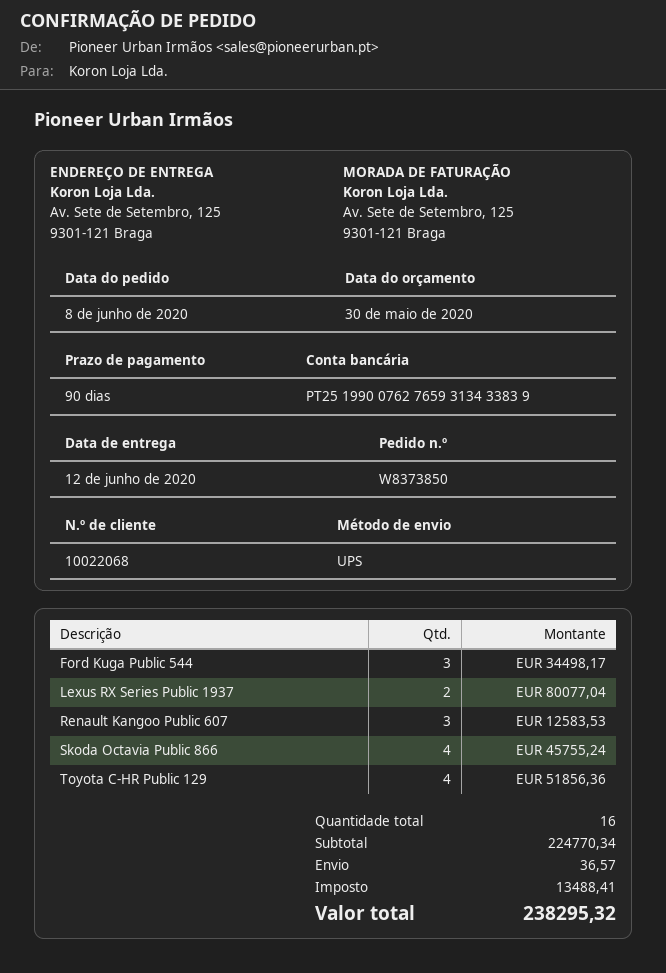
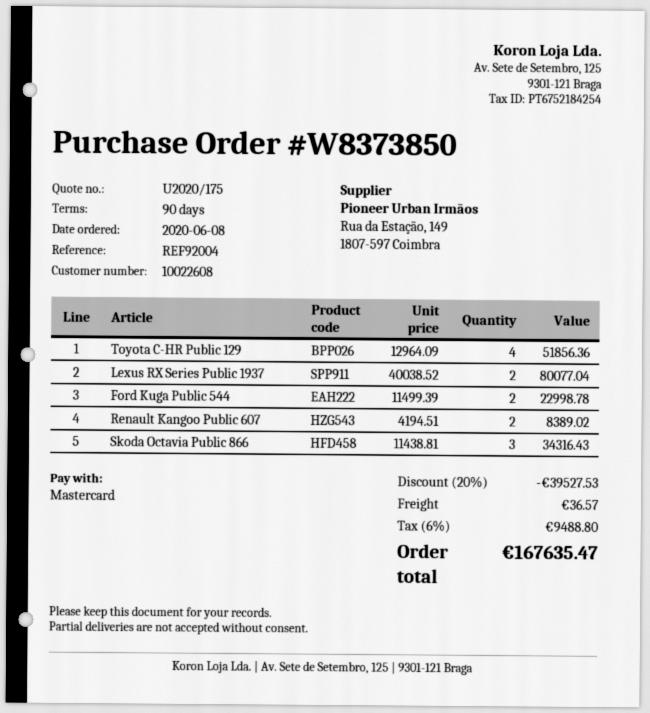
customer number: 10022068 -> 10022608
Ford Kuga Public 544: 3 for 34498.17 -> 2 for 22998.78
Renault Kangoo Public 607: 3 for 12583.53 -> 2 for 8389.02
Skoda Octavia Public 866: 4 for 45755.24 -> 3 for 34316.43
discount: none -> 20% = 39527.53
tax: 13488.41 -> 9488.80
total: 238295.32 -> 167635.47

